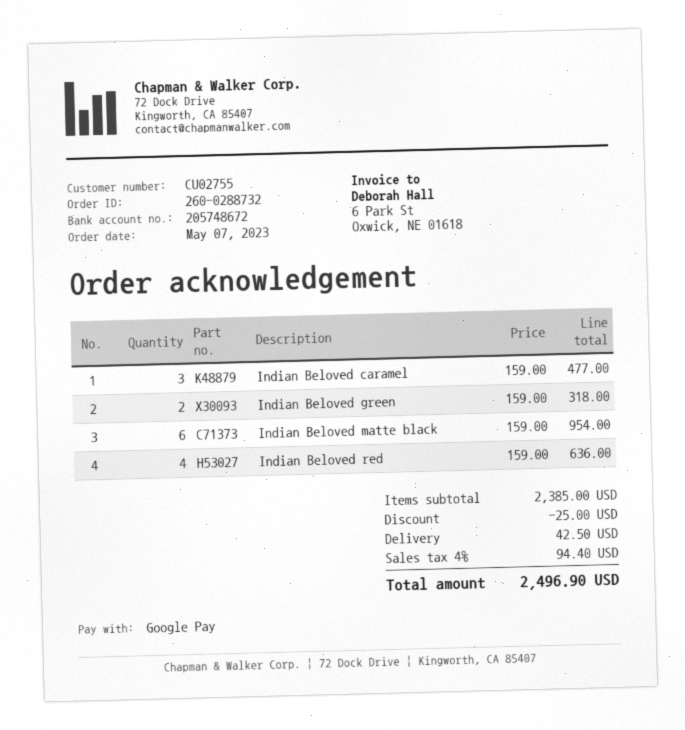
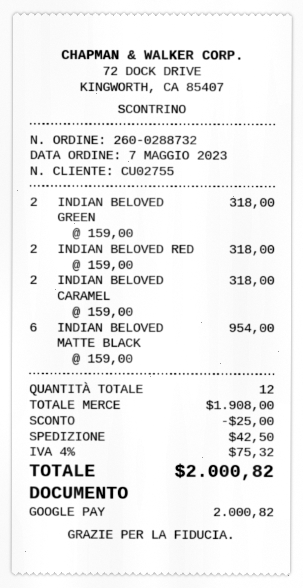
Indian Beloved caramel: 3 x 159.00 = 477.00 -> 2 x 159.00 = 318.00
Indian Beloved red: 4 x 159.00 = 636.00 -> 2 x 159.00 = 318.00
subtotal: 2385.00 -> 1908.00
tax: 4% = 94.40 -> 4% = 75.32
total: 2496.90 -> 2000.82

